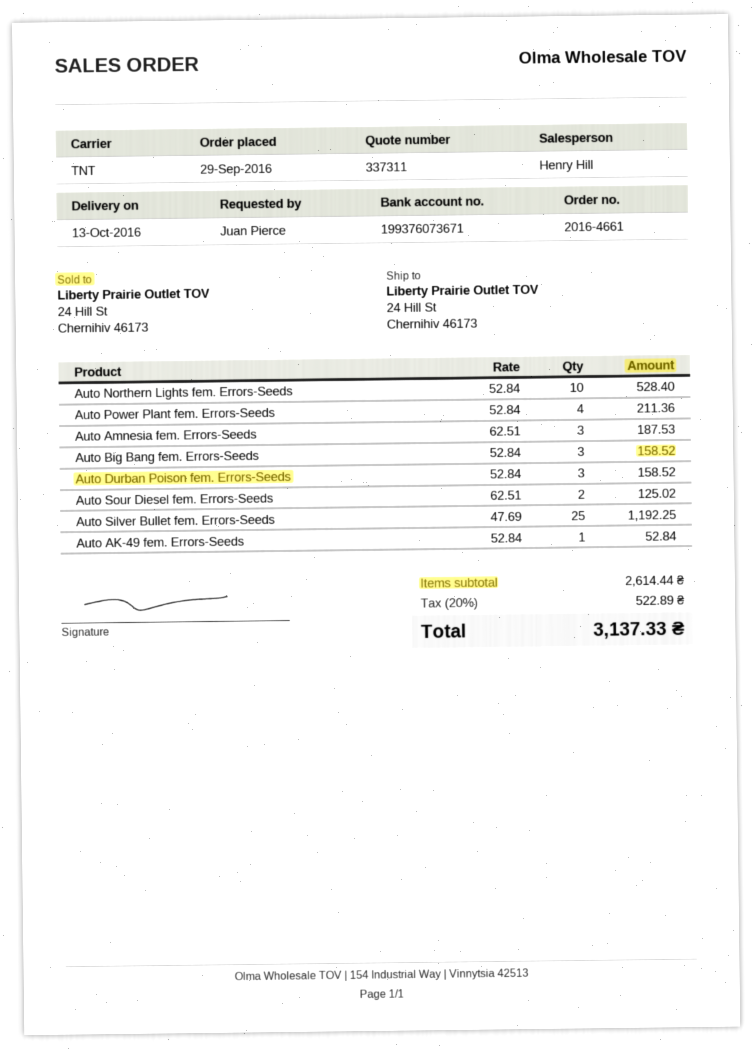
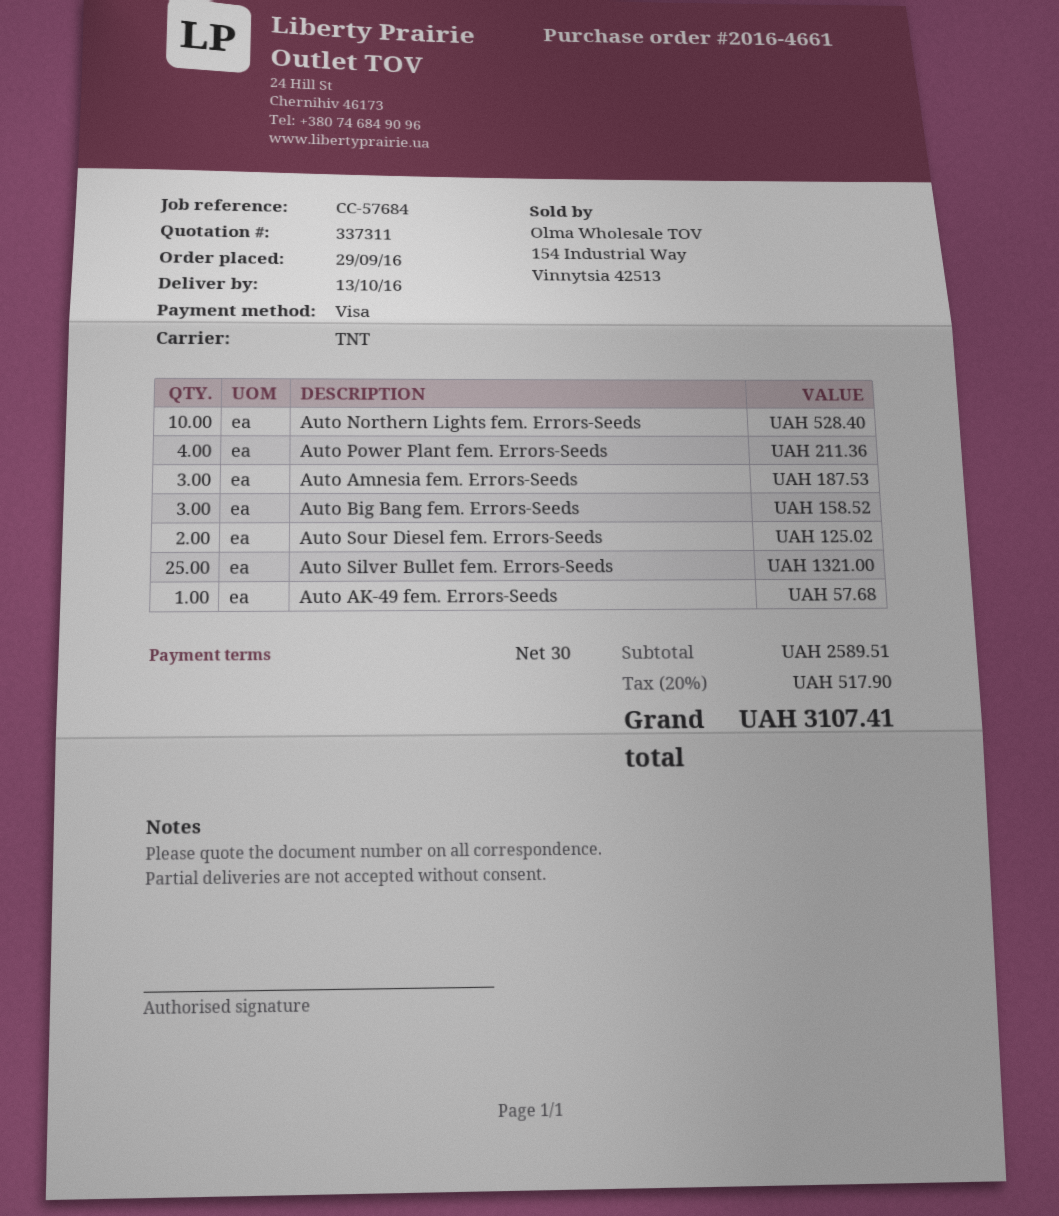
Auto Durban Poison fem. Errors-Seeds: 3 for 158.52 -> none
Auto Silver Bullet fem. Errors-Seeds: 25 for 1192.25 -> 25 for 1321.00
Auto AK-49 fem. Errors-Seeds: 1 for 52.84 -> 1 for 57.68
subtotal: 2614.44 -> 2589.51
tax: 20% = 522.89 -> 20% = 517.90
total: 3137.33 -> 3107.41

